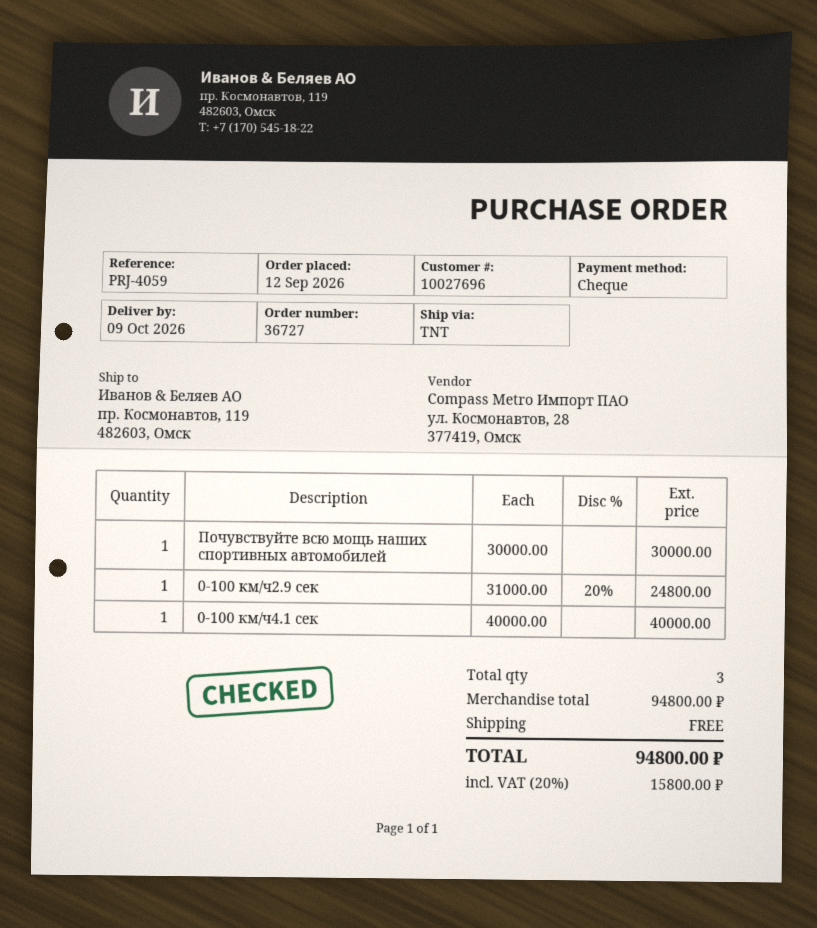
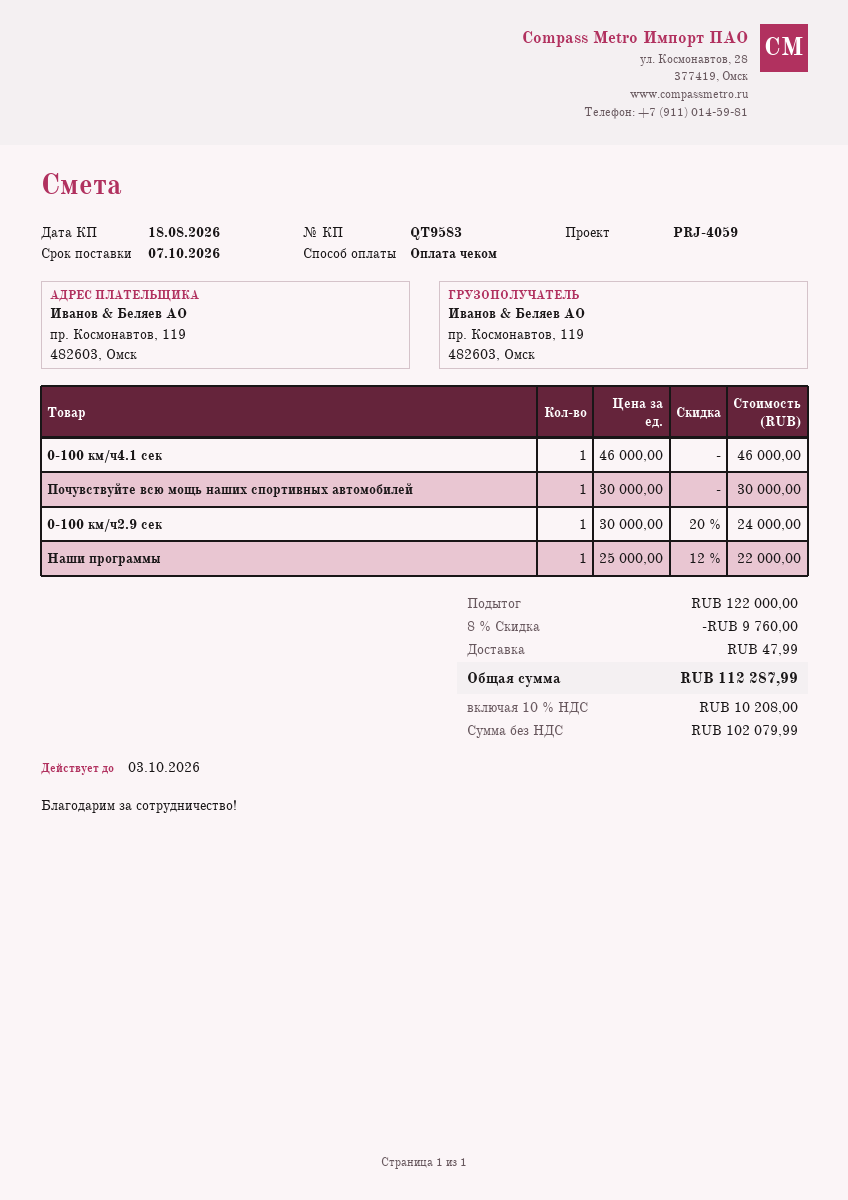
delivery date: 2026-10-09 -> 2026-10-07
0-100 км/ч2.9 сек: 1 x 31000.00 - 20% = 24800.00 -> 1 x 30000.00 - 20% = 24000.00
0-100 км/ч4.1 сек: 1 x 40000.00 = 40000.00 -> 1 x 46000.00 = 46000.00
Наши программы: none -> 1 x 25000.00 - 12% = 22000.00
subtotal: 94800.00 -> 122000.00
discount: none -> 8% = 9760.00
shipping: 0.00 -> 47.99
tax: 20% = 15800.00 -> 10% = 10208.00
total: 94800.00 -> 112287.99

